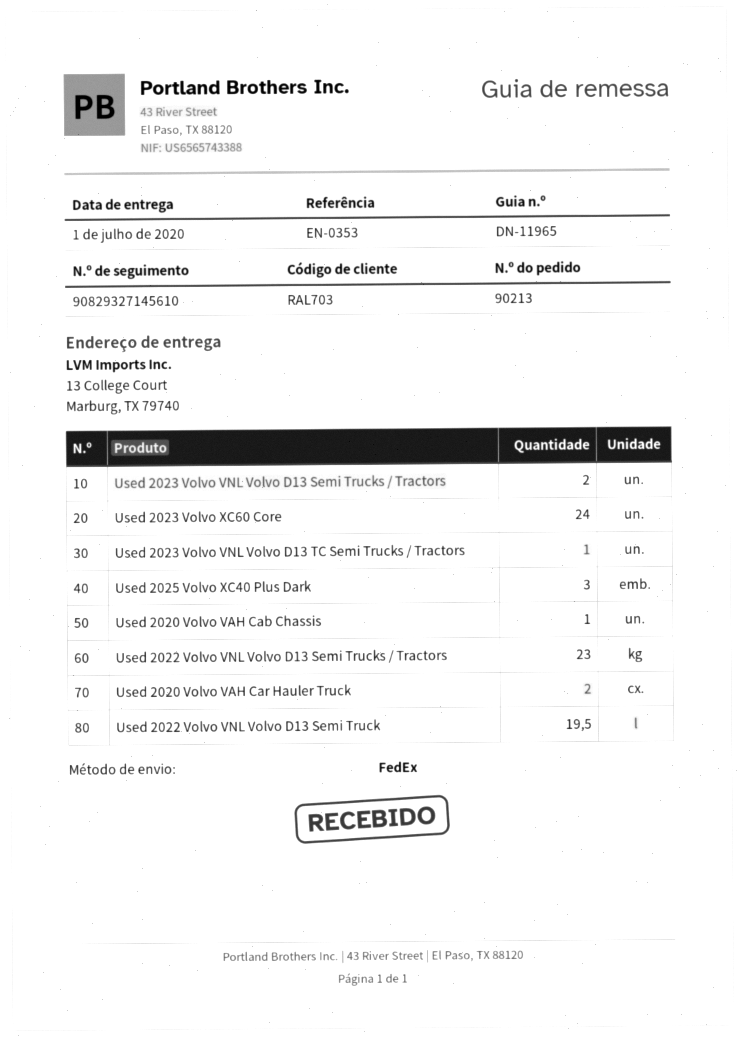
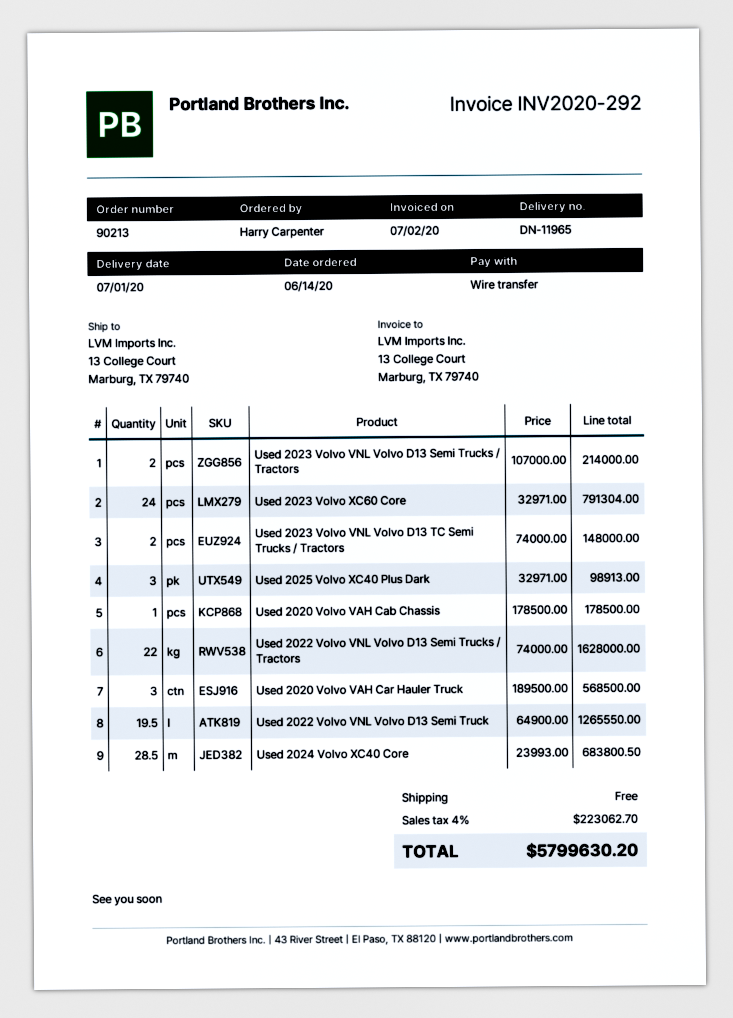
Used 2023 Volvo VNL Volvo D13 TC Semi Trucks / Tractors: 1 -> 2
Used 2022 Volvo VNL Volvo D13 Semi Trucks / Tractors: 23 -> 22
Used 2020 Volvo VAH Car Hauler Truck: 2 -> 3
Used 2024 Volvo XC40 Core: none -> 28.5

